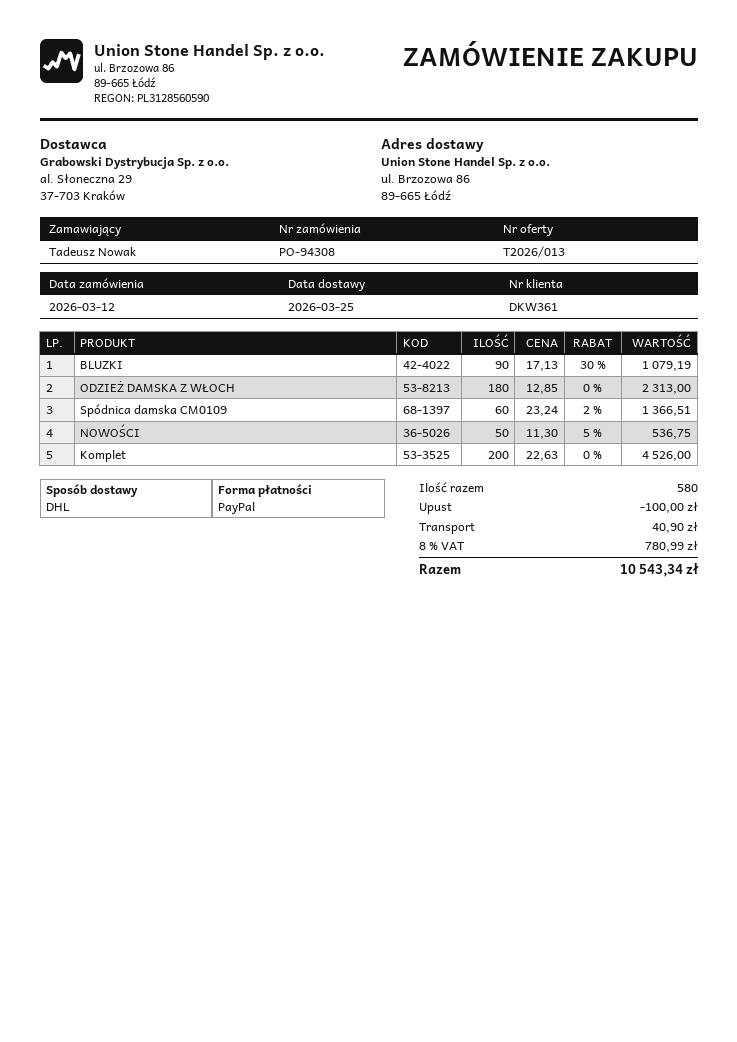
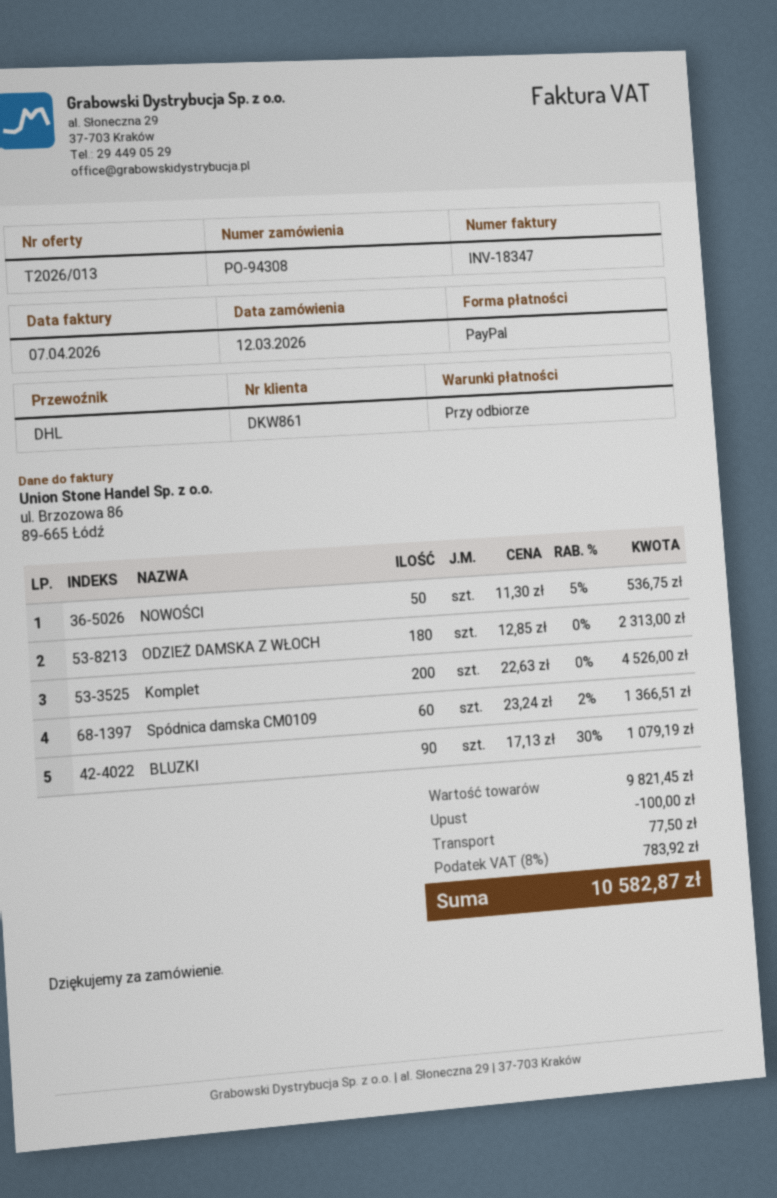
customer number: DKW361 -> DKW861
shipping: 40.90 -> 77.50
tax: 8% = 780.99 -> 8% = 783.92
total: 10543.34 -> 10582.87

